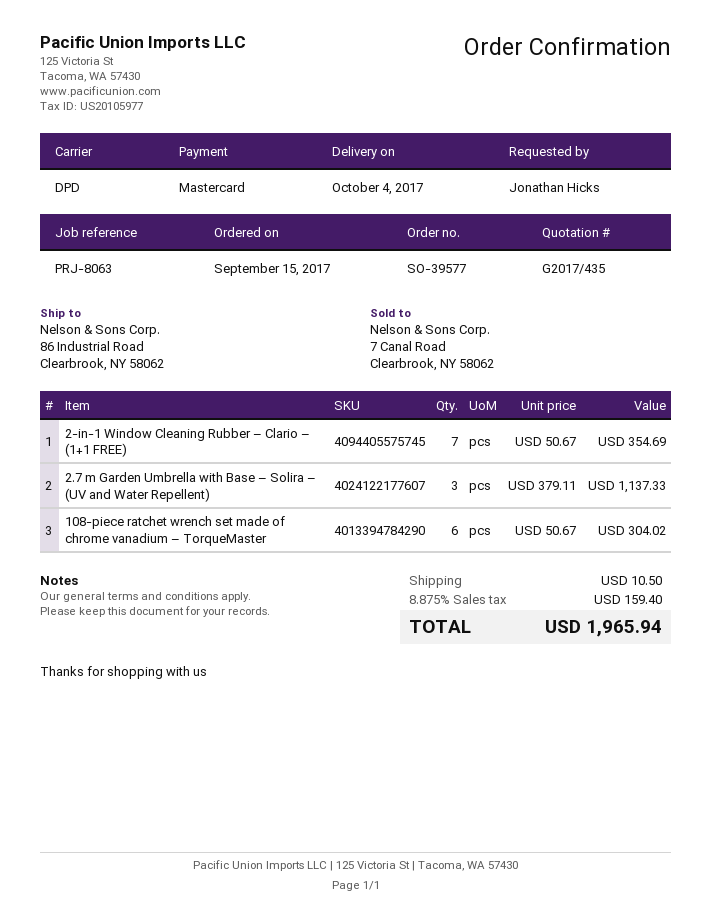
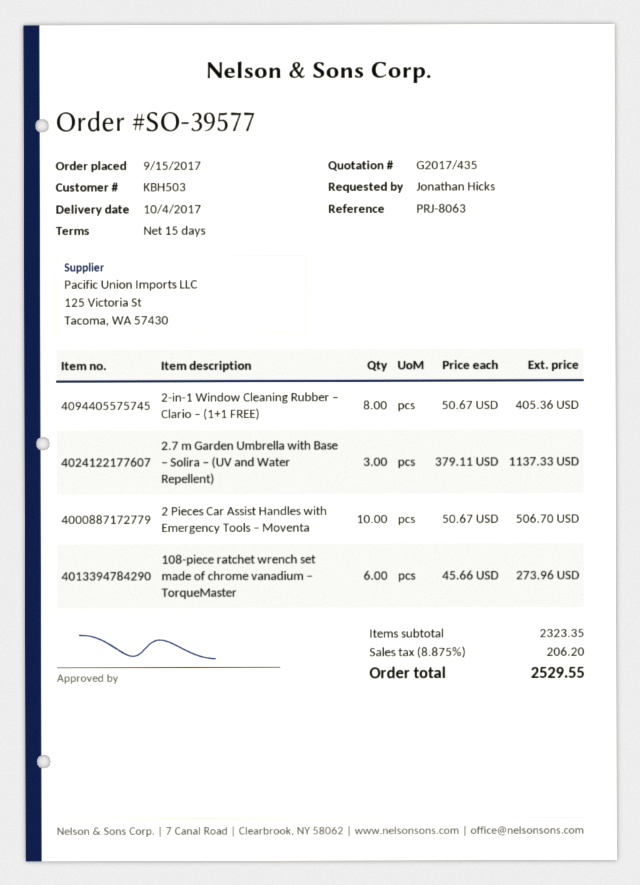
2-in-1 Window Cleaning Rubber – Clario – (1+1 FREE): 7 x 50.67 = 354.69 -> 8 x 50.67 = 405.36
108-piece ratchet wrench set made of chrome vanadium – TorqueMaster: 6 x 50.67 = 304.02 -> 6 x 45.66 = 273.96
2 Pieces Car Assist Handles with Emergency Tools – Moventa: none -> 10 x 50.67 = 506.70
shipping: 10.50 -> none
tax: 8.875% = 159.40 -> 8.875% = 206.20
total: 1965.94 -> 2529.55

